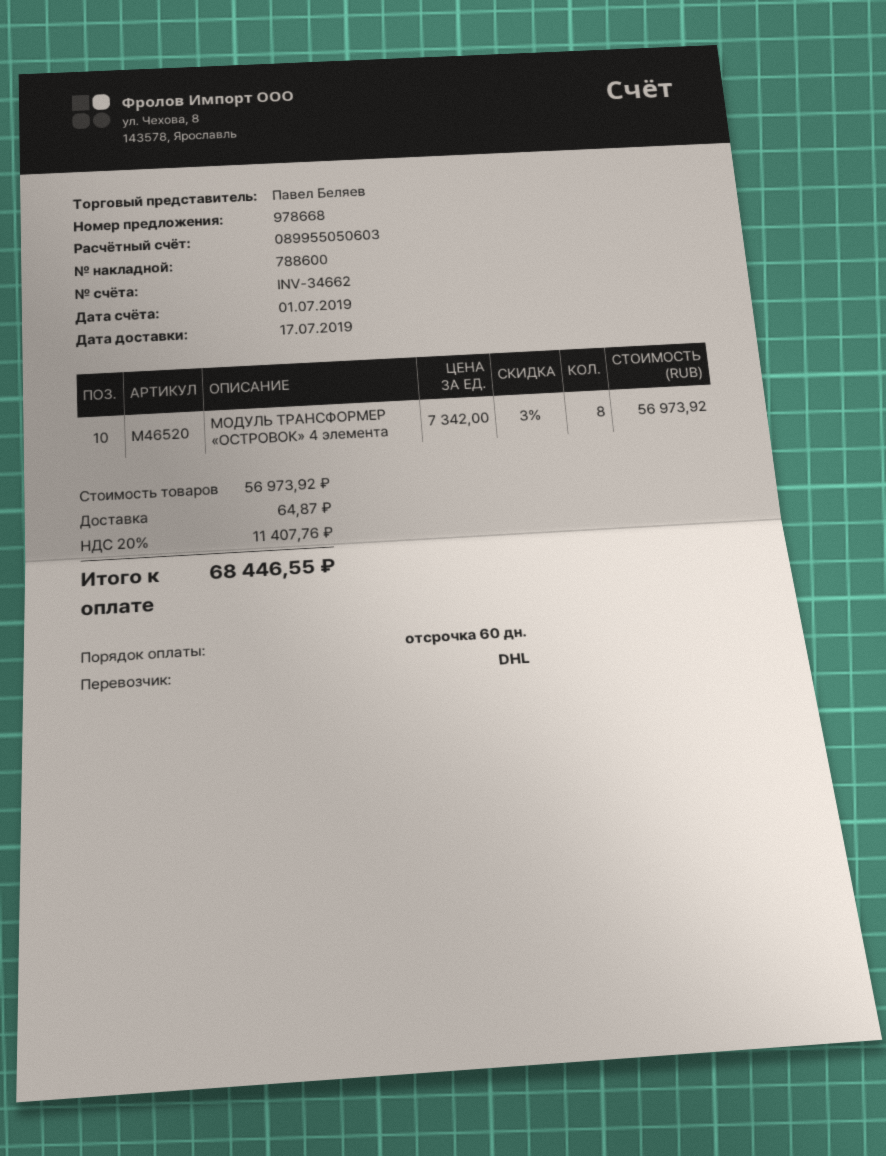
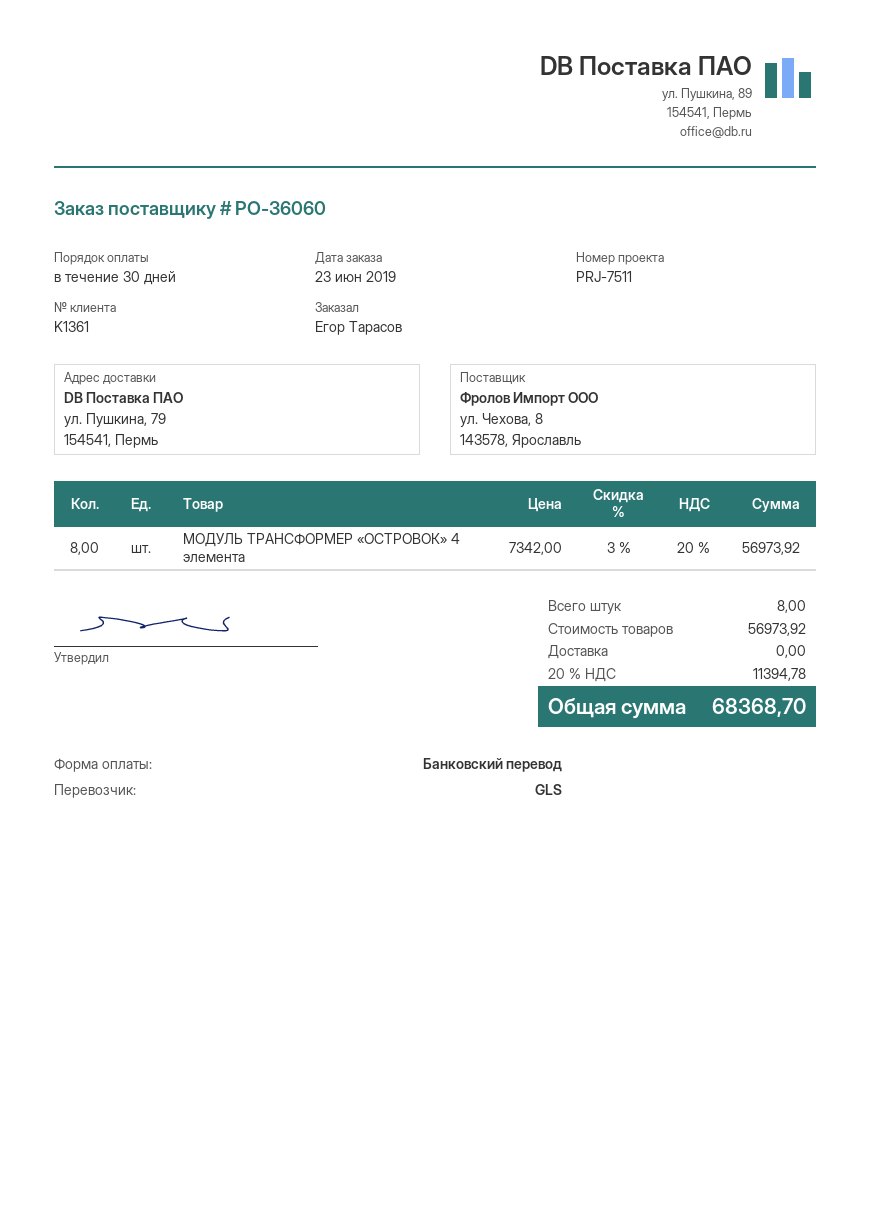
payment terms: 60 days -> 30 days
shipping method: DHL -> GLS
shipping: 64.87 -> 0.00
tax: 20% = 11407.76 -> 20% = 11394.78
total: 68446.55 -> 68368.70

